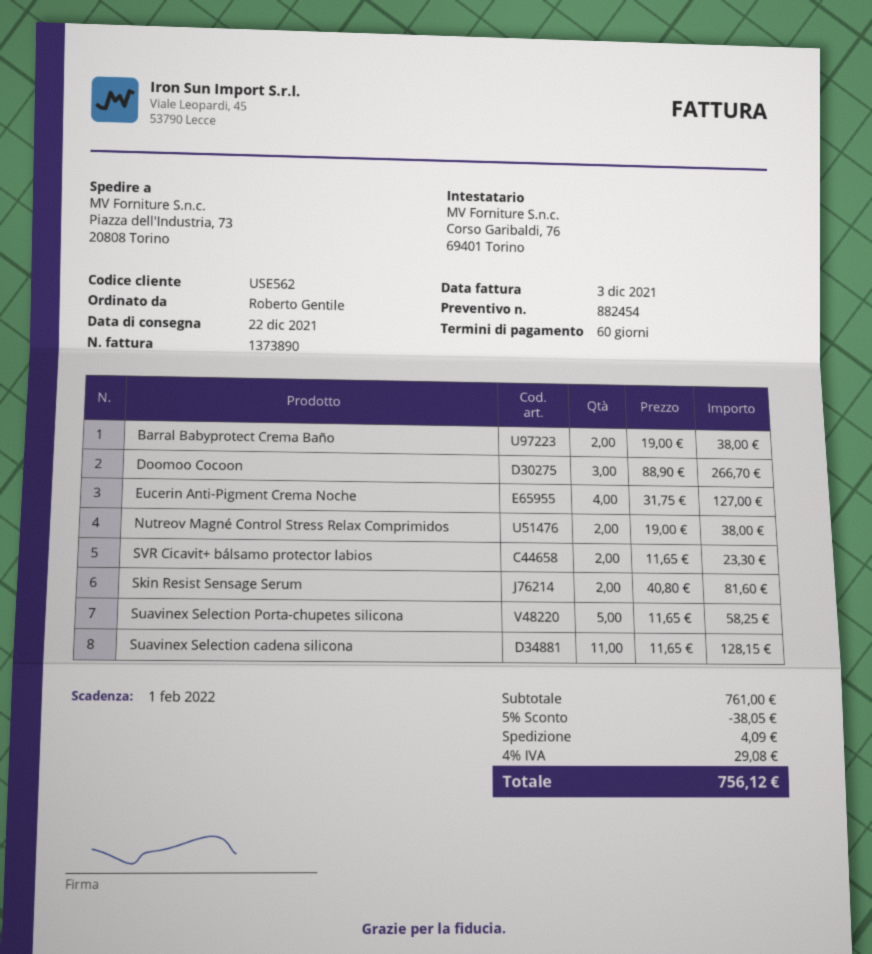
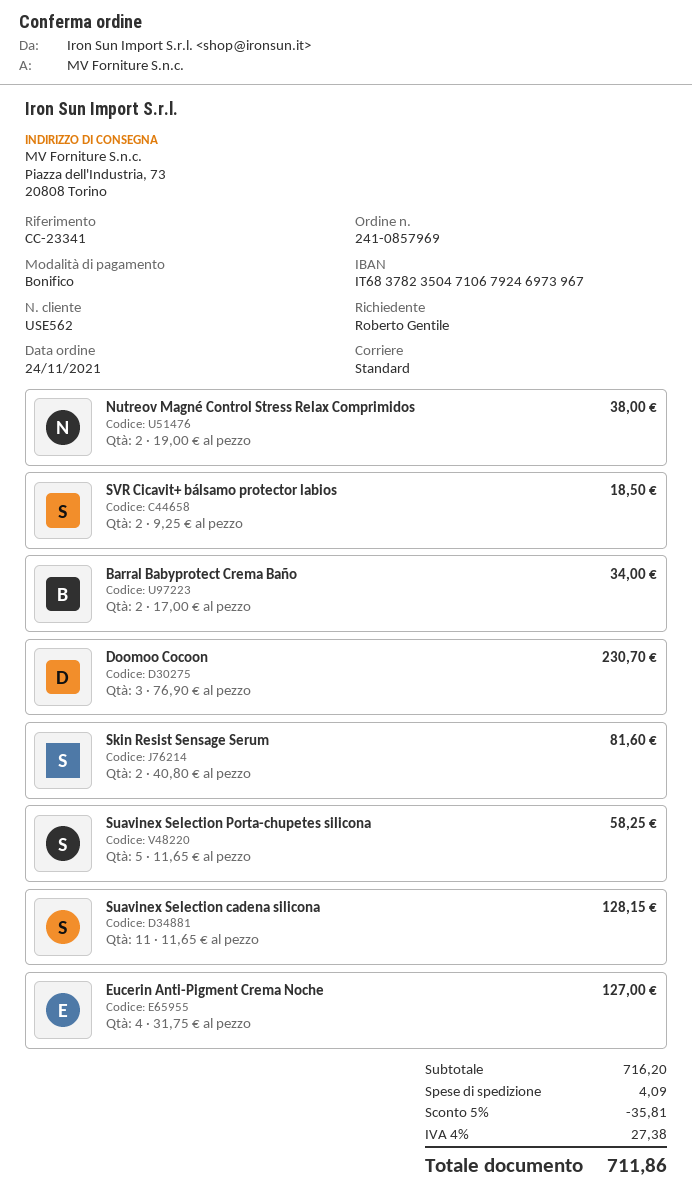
Barral Babyprotect Crema Baño: 2 x 19.00 = 38.00 -> 2 x 17.00 = 34.00
Doomoo Cocoon: 3 x 88.90 = 266.70 -> 3 x 76.90 = 230.70
SVR Cicavit+ bálsamo protector labios: 2 x 11.65 = 23.30 -> 2 x 9.25 = 18.50
subtotal: 761.00 -> 716.20
discount: 5% = 38.05 -> 5% = 35.81
tax: 4% = 29.08 -> 4% = 27.38
total: 756.12 -> 711.86

